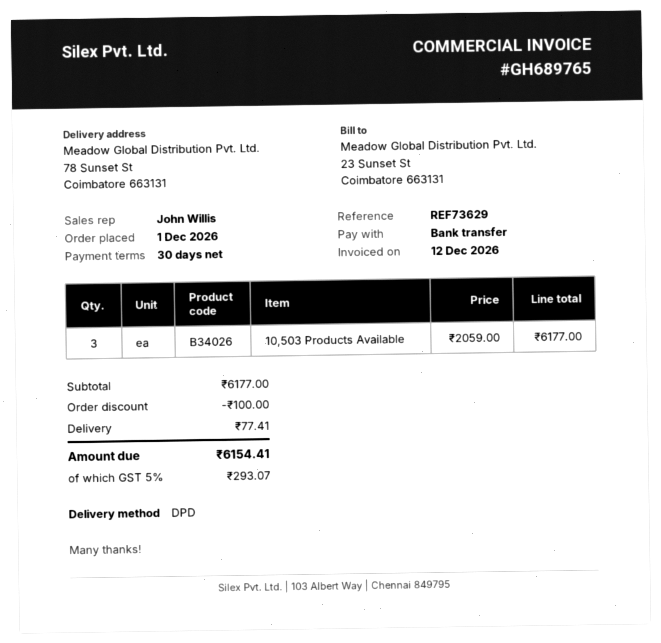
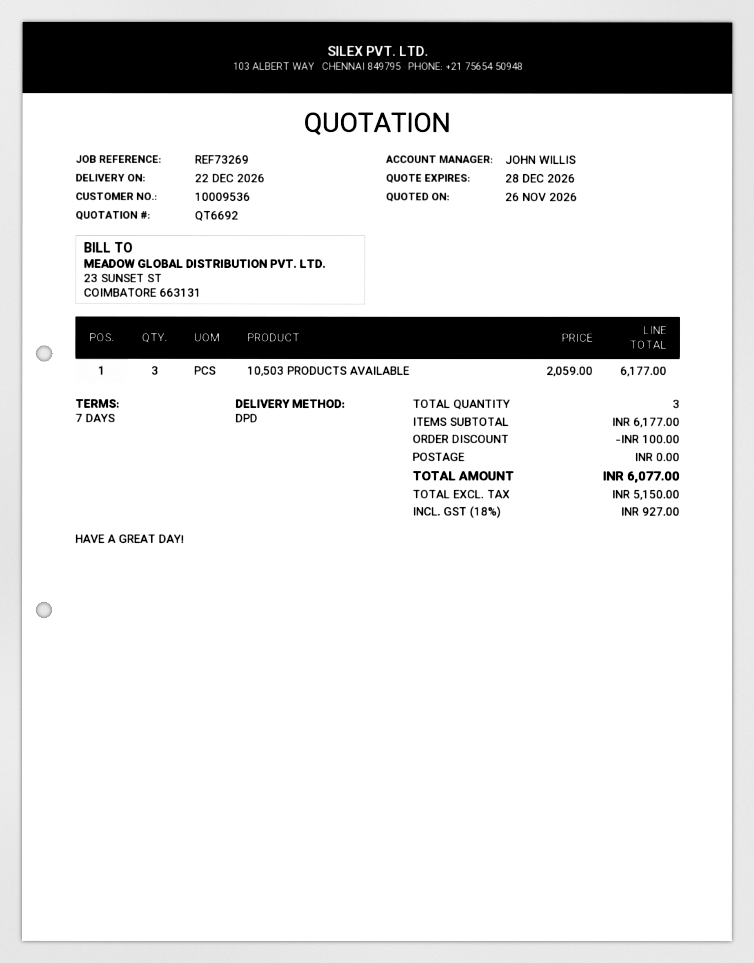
payment terms: 30 days -> 7 days
reference: REF73629 -> REF73269
shipping: 77.41 -> 0.00
tax: 5% = 293.07 -> 18% = 927.00
total: 6154.41 -> 6077.00

